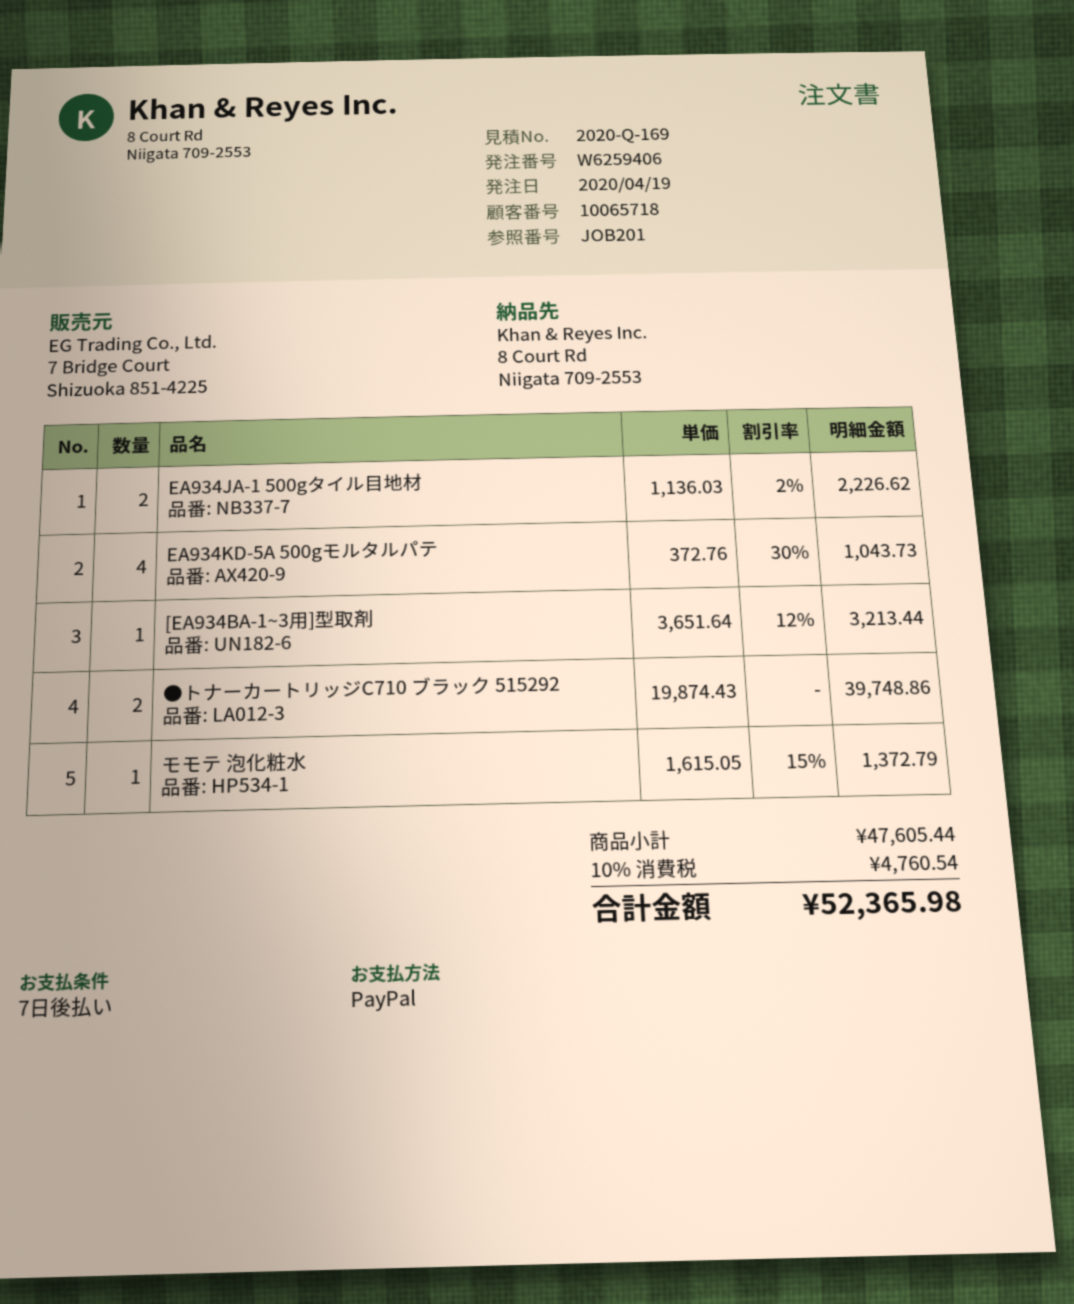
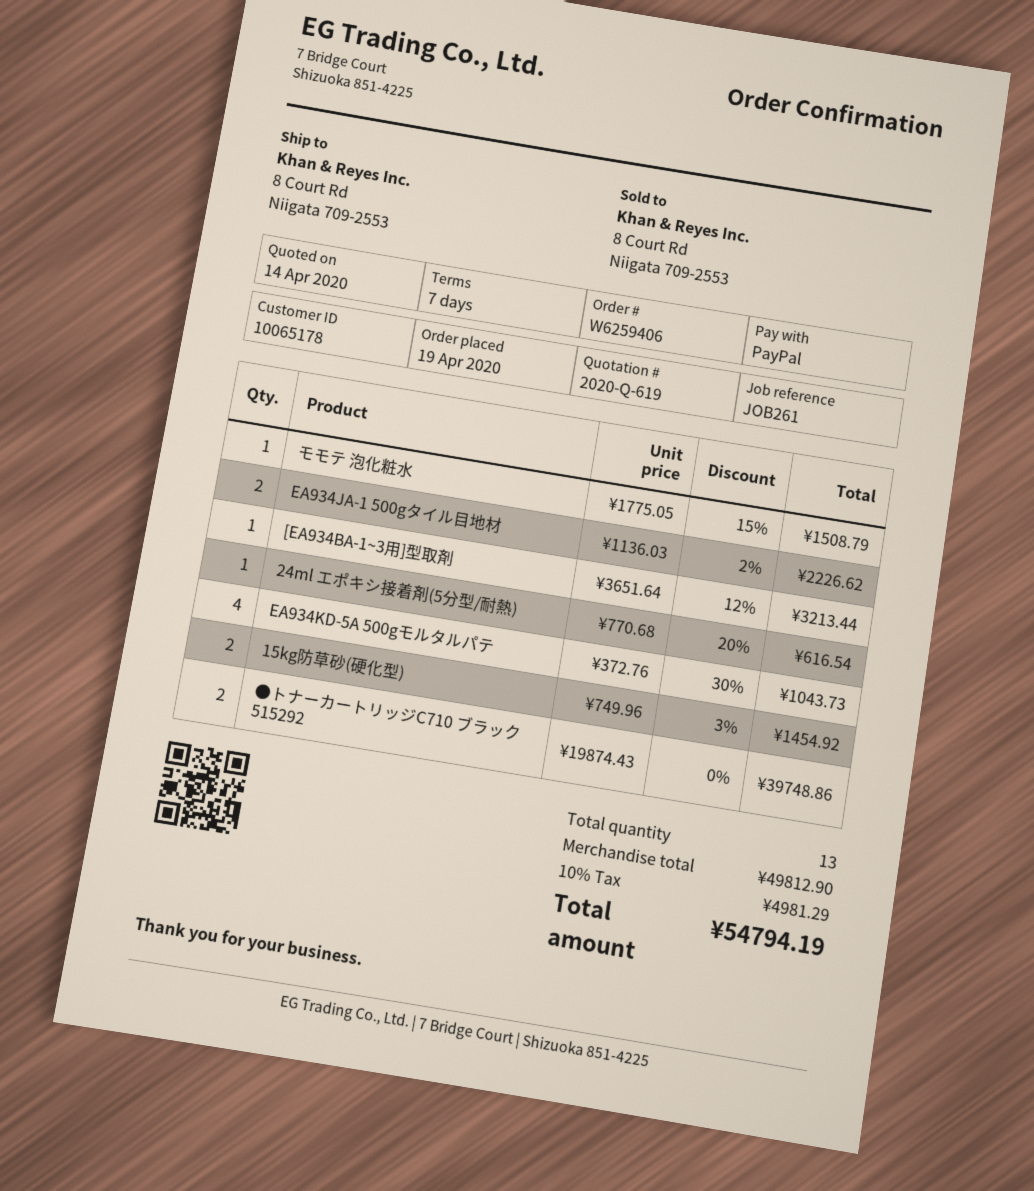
quote number: 2020-Q-169 -> 2020-Q-619
customer number: 10065718 -> 10065178
reference: JOB201 -> JOB261
モモテ 泡化粧水: 1 x 1615.05 - 15% = 1372.79 -> 1 x 1775.05 - 15% = 1508.79
24ml エポキシ接着剤(5分型/耐熱): none -> 1 x 770.68 - 20% = 616.54
15kg防草砂(硬化型): none -> 2 x 749.96 - 3% = 1454.92
subtotal: 47605.44 -> 49812.90
tax: 10% = 4760.54 -> 10% = 4981.29
total: 52365.98 -> 54794.19

